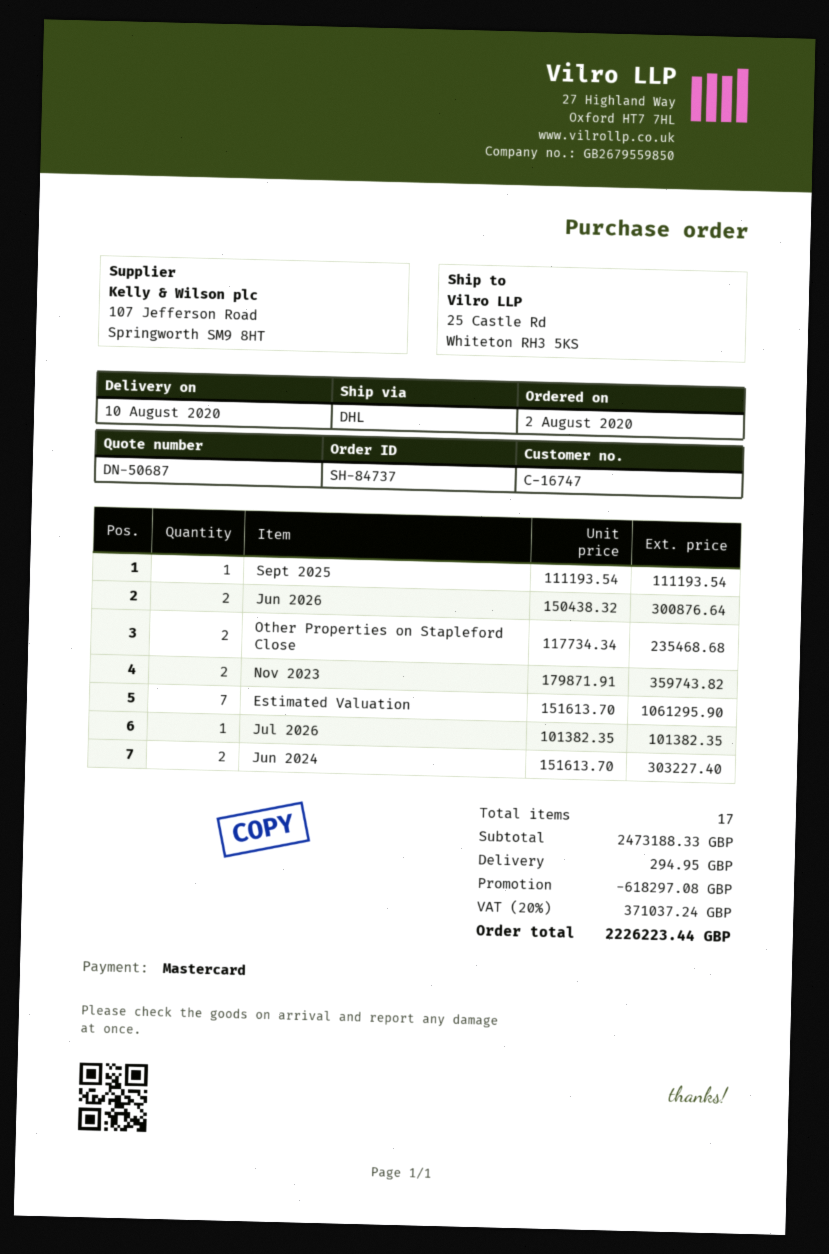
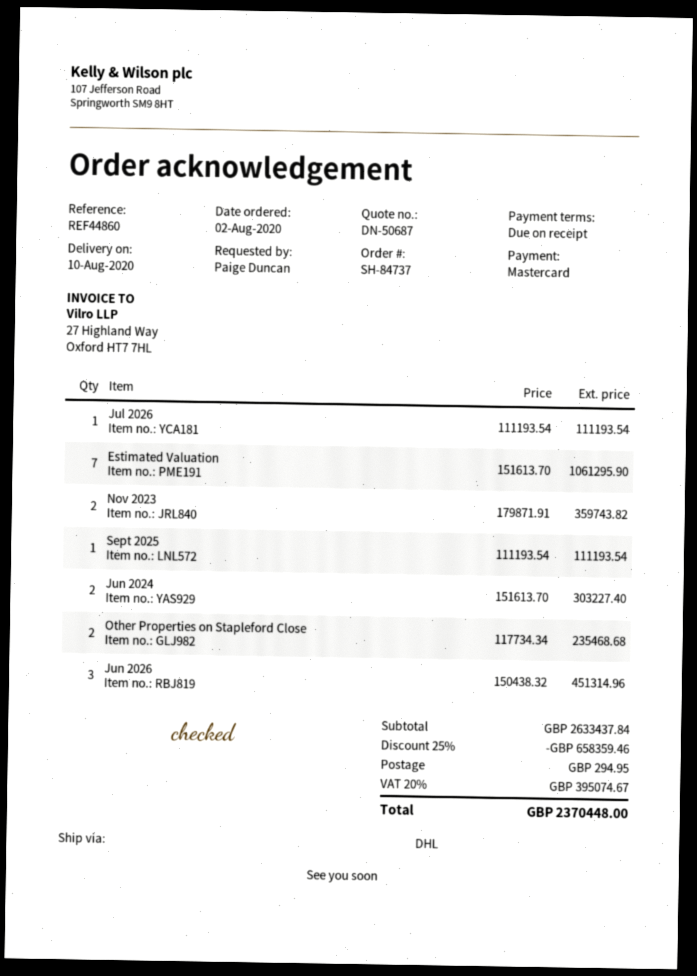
Jun 2026: 2 x 150438.32 = 300876.64 -> 3 x 150438.32 = 451314.96
Jul 2026: 1 x 101382.35 = 101382.35 -> 1 x 111193.54 = 111193.54
subtotal: 2473188.33 -> 2633437.84
discount: 618297.08 -> 658359.46
tax: 20% = 371037.24 -> 20% = 395074.67
total: 2226223.44 -> 2370448.00

